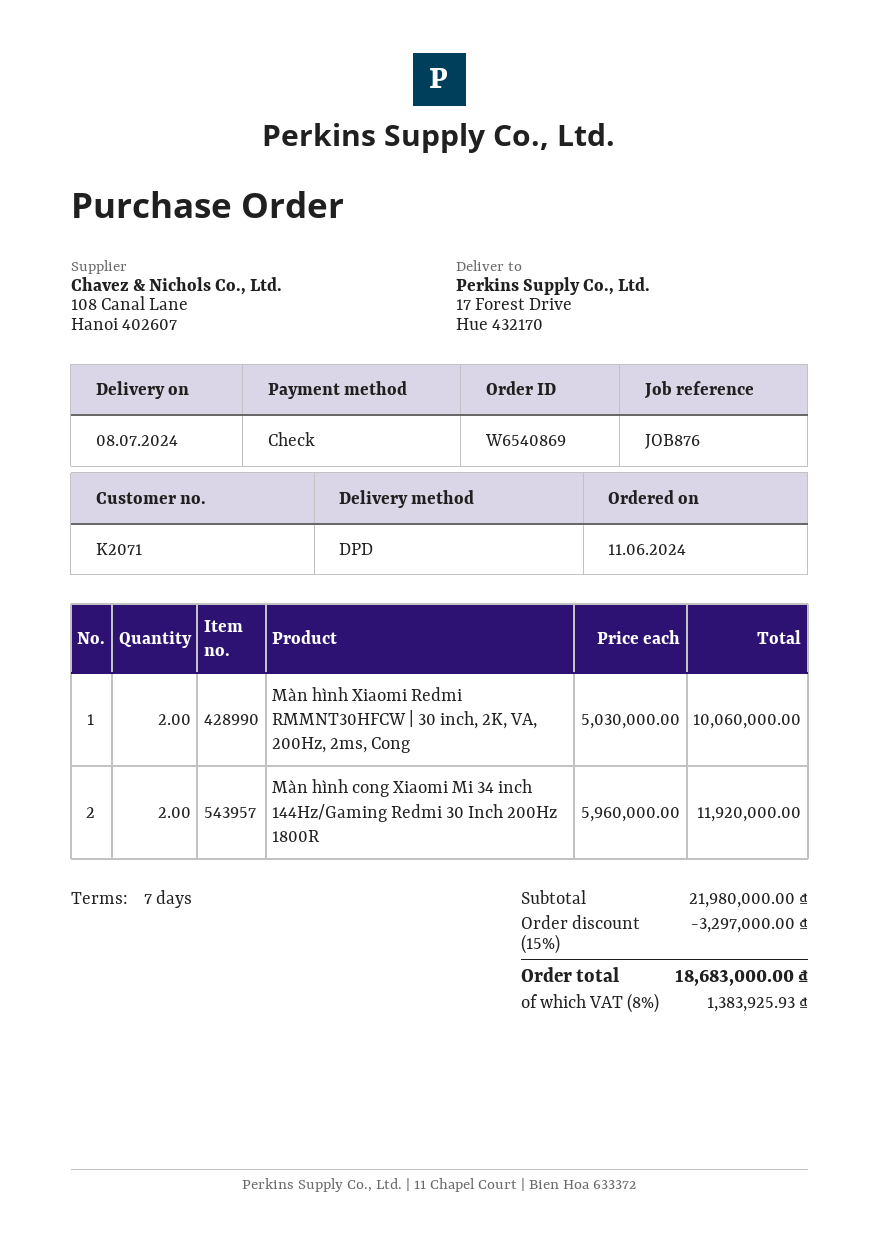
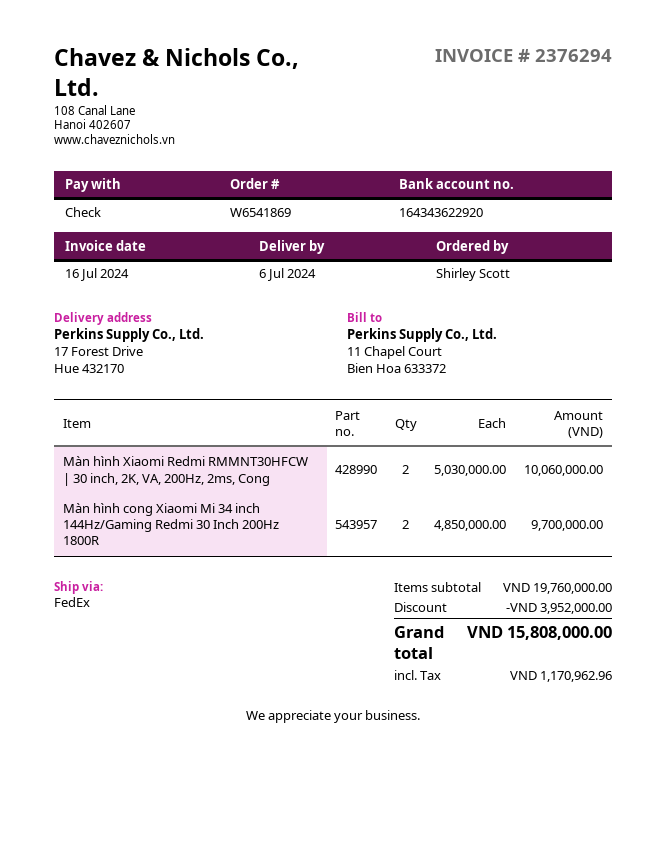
order number: W6540869 -> W6541869
delivery date: 2024-07-08 -> 2024-07-06
shipping method: DPD -> FedEx
Màn hình cong Xiaomi Mi 34 inch 144Hz/Gaming Redmi 30 Inch 200Hz 1800R: 2 x 5960000.00 = 11920000.00 -> 2 x 4850000.00 = 9700000.00
subtotal: 21980000.00 -> 19760000.00
discount: 3297000.00 -> 3952000.00
tax: 1383925.93 -> 1170962.96
total: 18683000.00 -> 15808000.00

